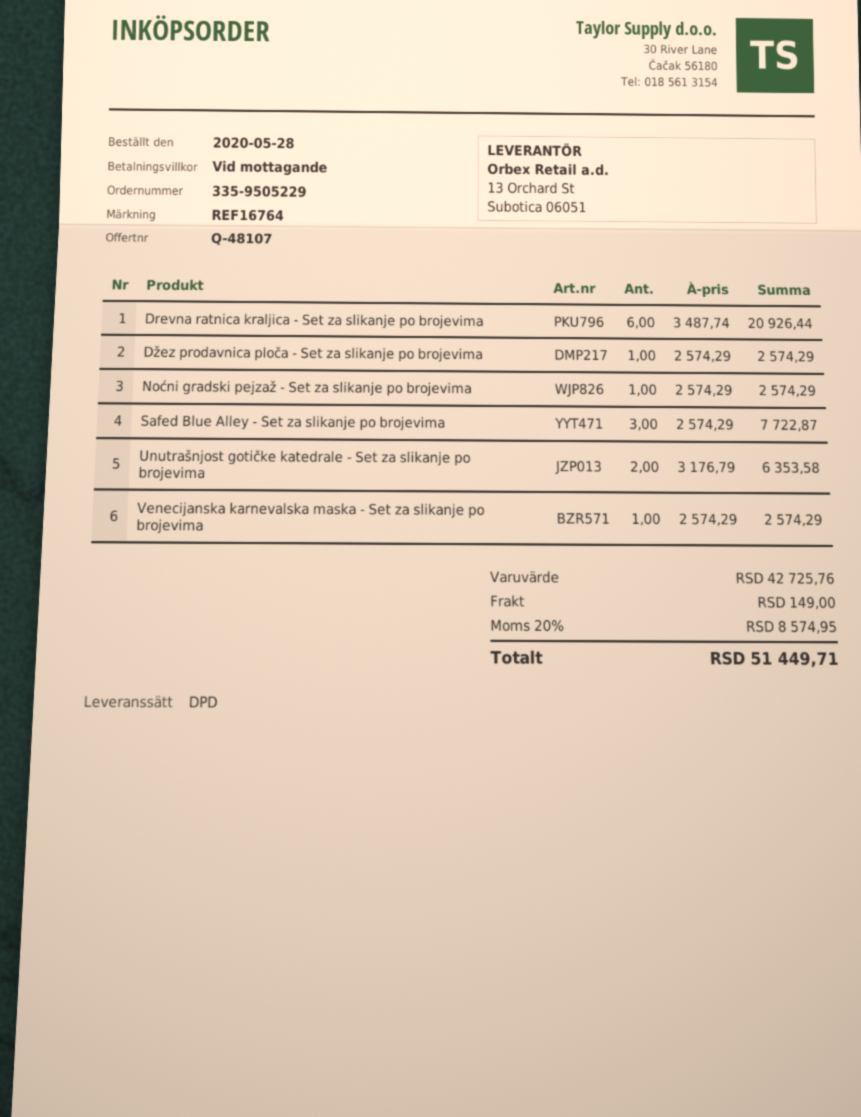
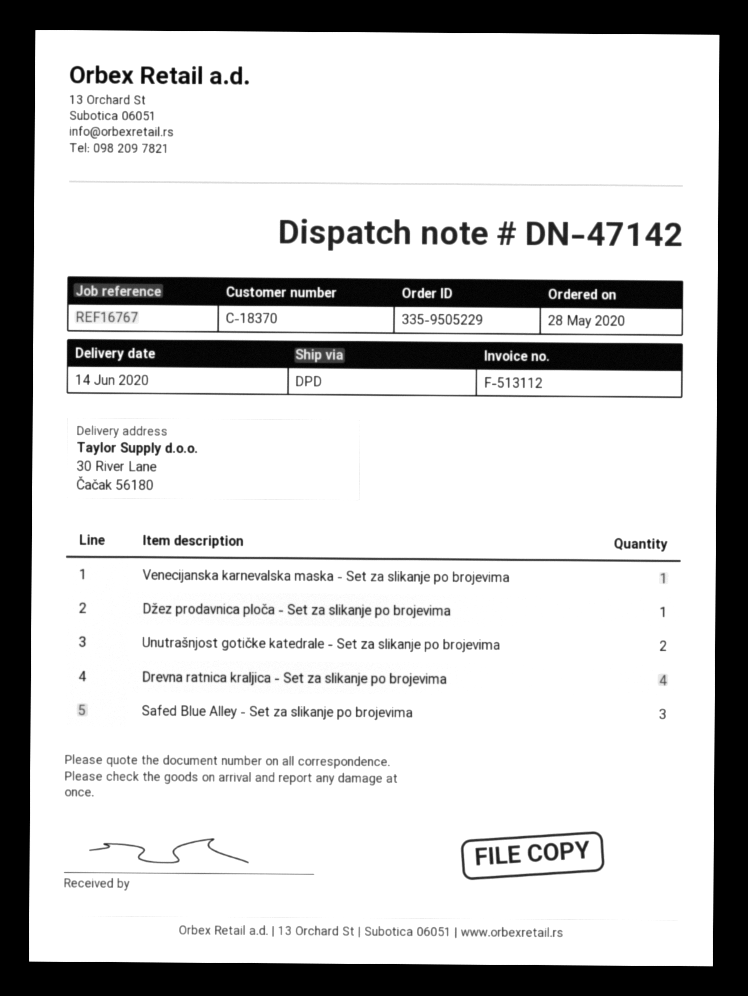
reference: REF16764 -> REF16767
Drevna ratnica kraljica - Set za slikanje po brojevima: 6 -> 4
Noćni gradski pejzaž - Set za slikanje po brojevima: 1 -> none

